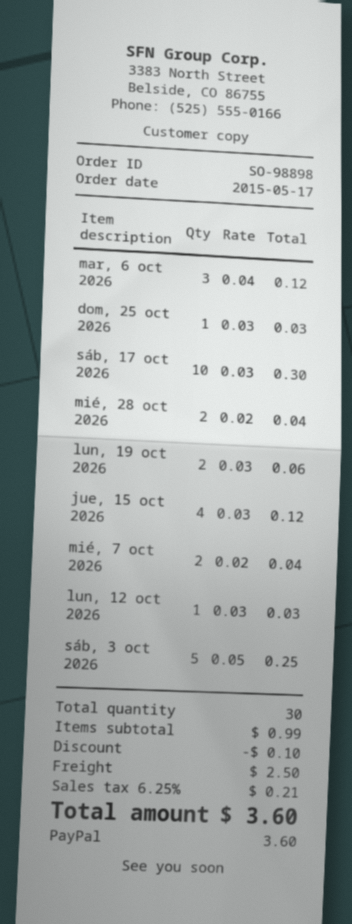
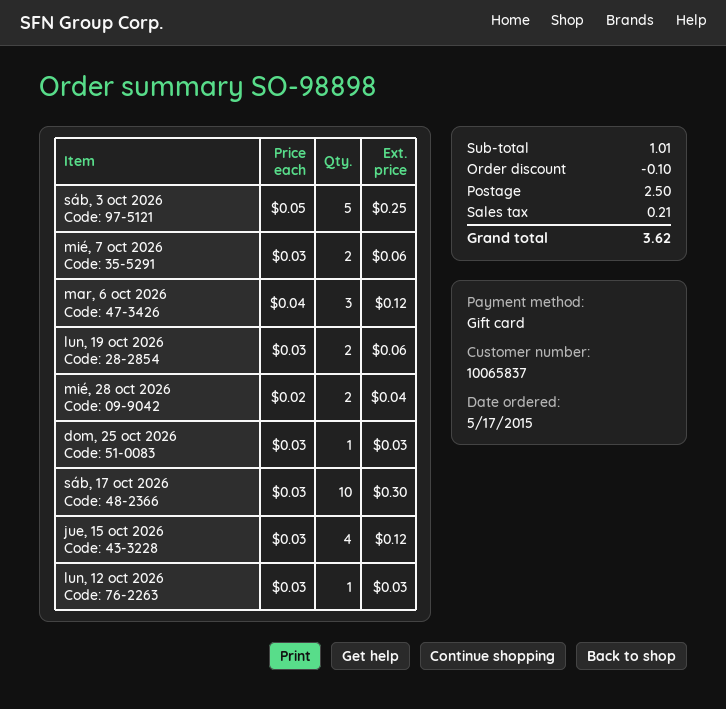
payment method: PayPal -> gift card
mié, 7 oct 2026: 2 x 0.02 = 0.04 -> 2 x 0.03 = 0.06
subtotal: 0.99 -> 1.01
total: 3.60 -> 3.62

